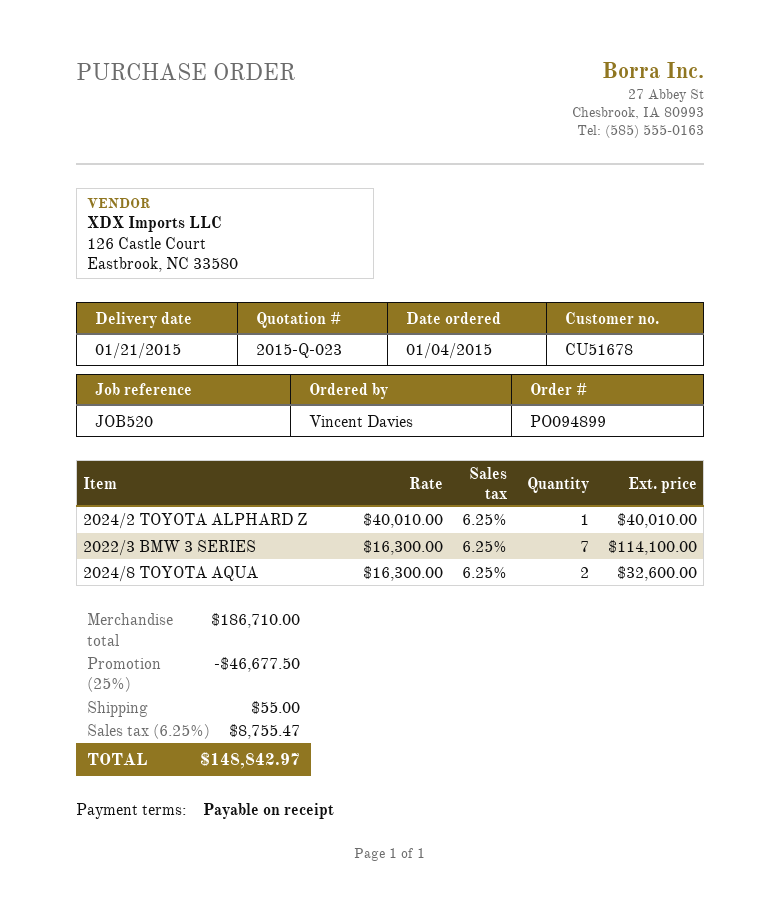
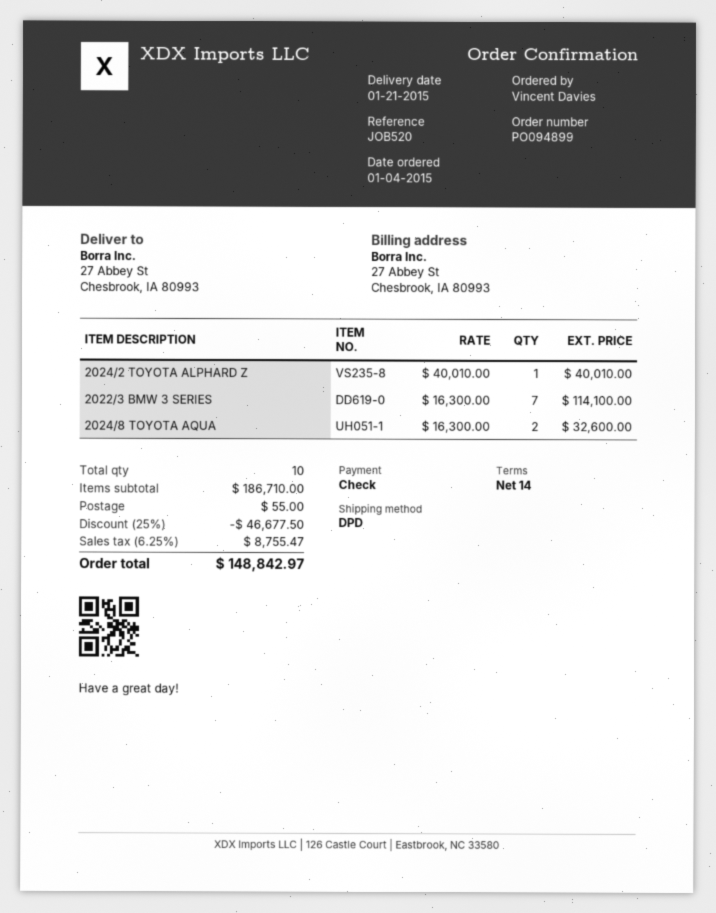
payment terms: on receipt -> 14 days

